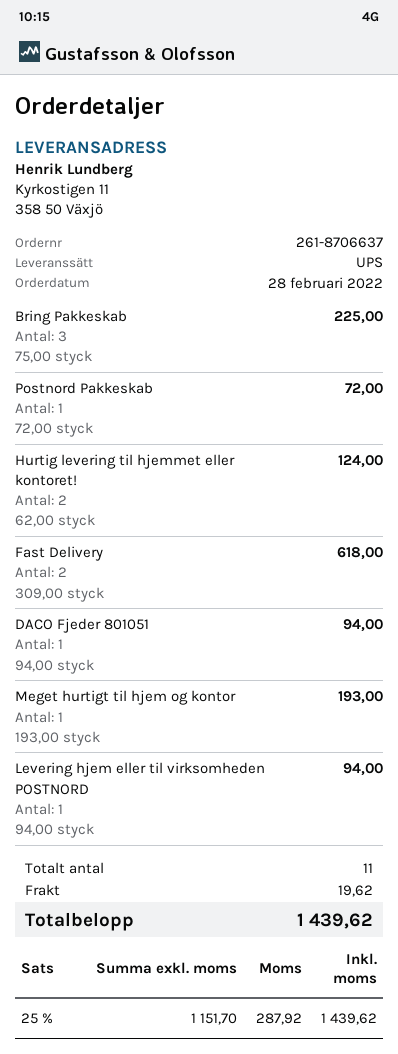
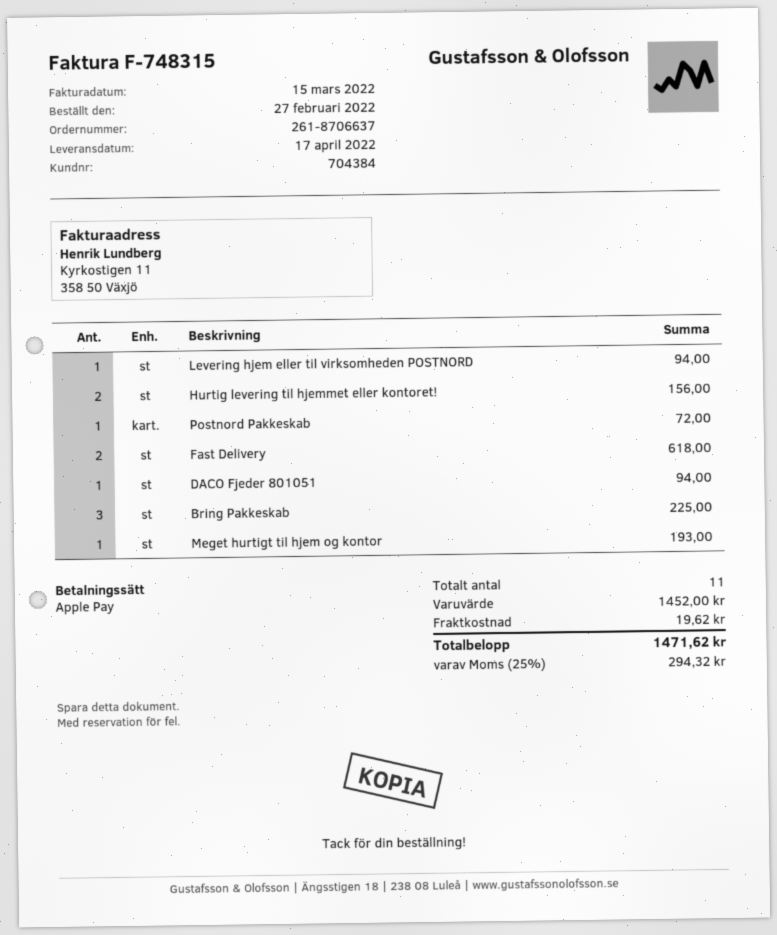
order date: 2022-02-28 -> 2022-02-27
Hurtig levering til hjemmet eller kontoret!: 2 for 124.00 -> 2 for 156.00
tax: 25% = 287.92 -> 25% = 294.32
total: 1439.62 -> 1471.62

